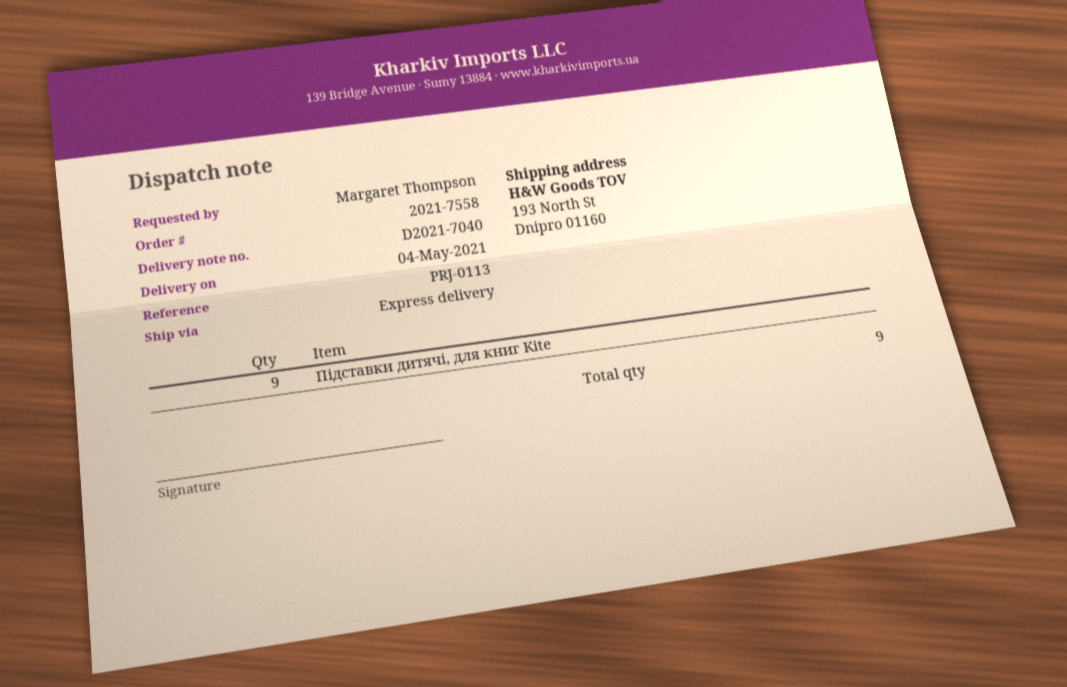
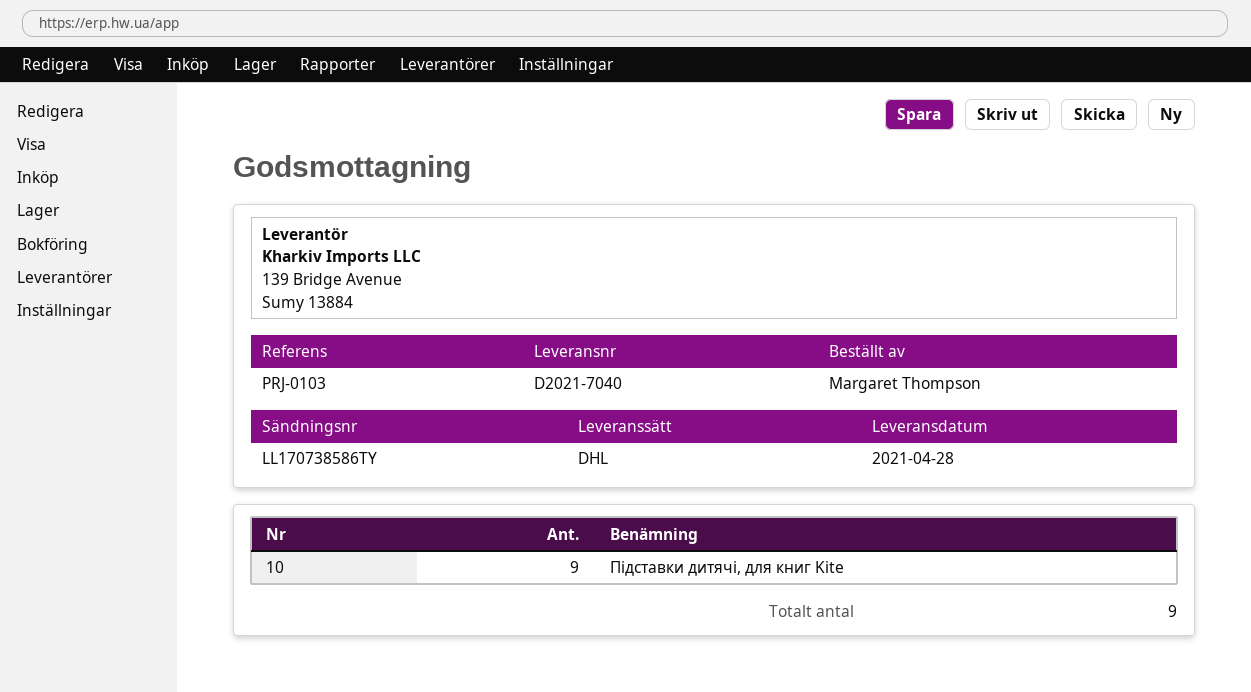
delivery date: 2021-05-04 -> 2021-04-28
reference: PRJ-0113 -> PRJ-0103
shipping method: express -> DHL

